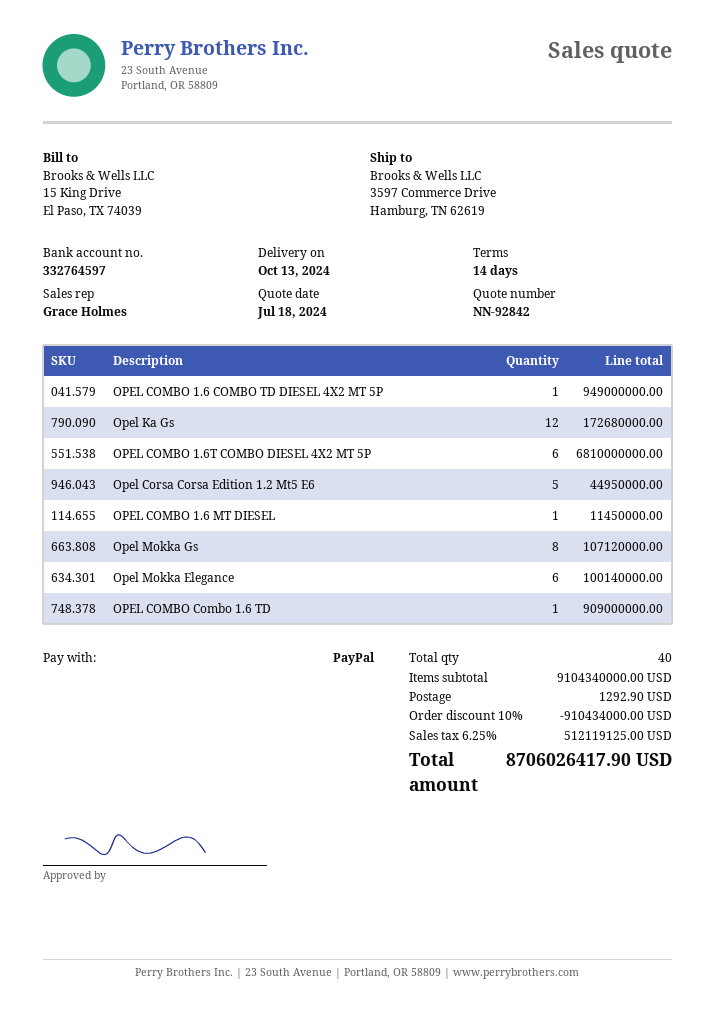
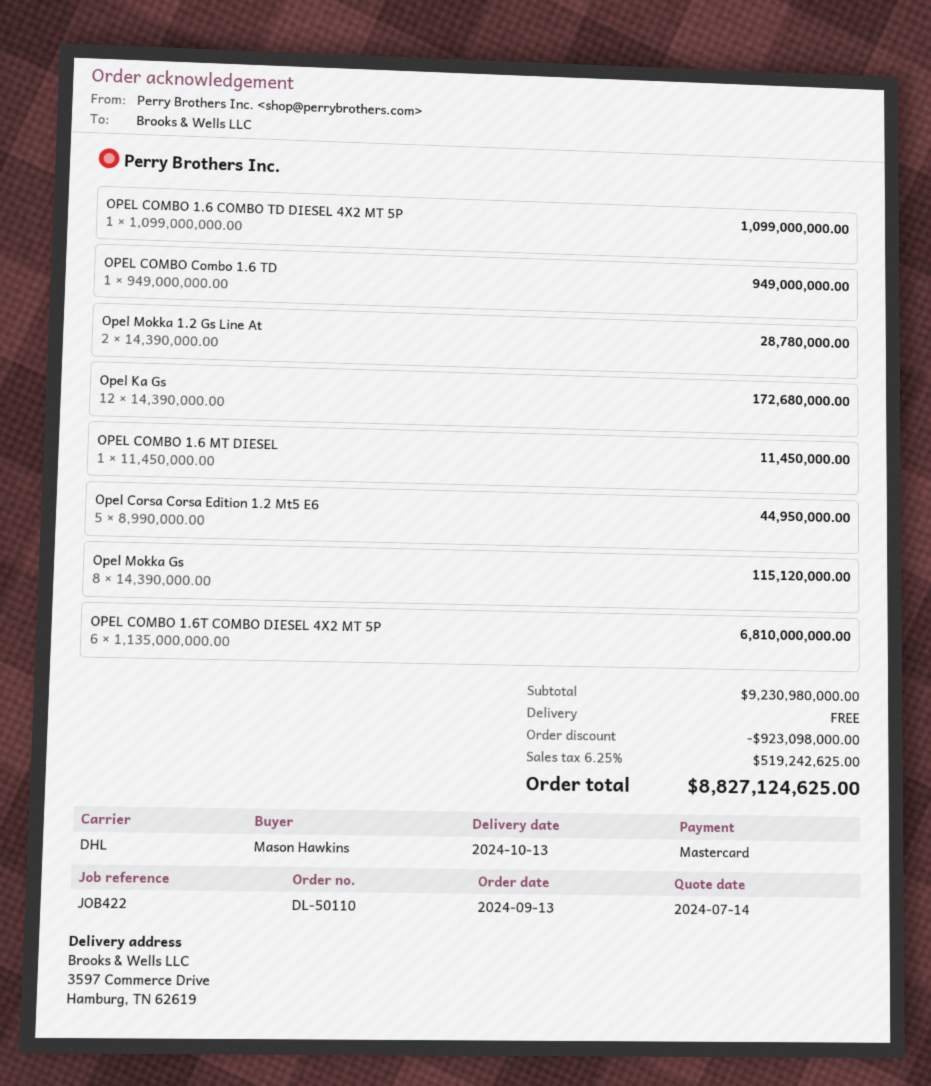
quote date: 2024-07-18 -> 2024-07-14
payment method: PayPal -> Mastercard
OPEL COMBO 1.6 COMBO TD DIESEL 4X2 MT 5P: 1 for 949000000.00 -> 1 for 1099000000.00
Opel Mokka Gs: 8 for 107120000.00 -> 8 for 115120000.00
Opel Mokka Elegance: 6 for 100140000.00 -> none
OPEL COMBO Combo 1.6 TD: 1 for 909000000.00 -> 1 for 949000000.00
Opel Mokka 1.2 Gs Line At: none -> 2 for 28780000.00
subtotal: 9104340000.00 -> 9230980000.00
discount: 910434000.00 -> 923098000.00
shipping: 1292.90 -> 0.00
tax: 6.25% = 512119125.00 -> 6.25% = 519242625.00
total: 8706026417.90 -> 8827124625.00

